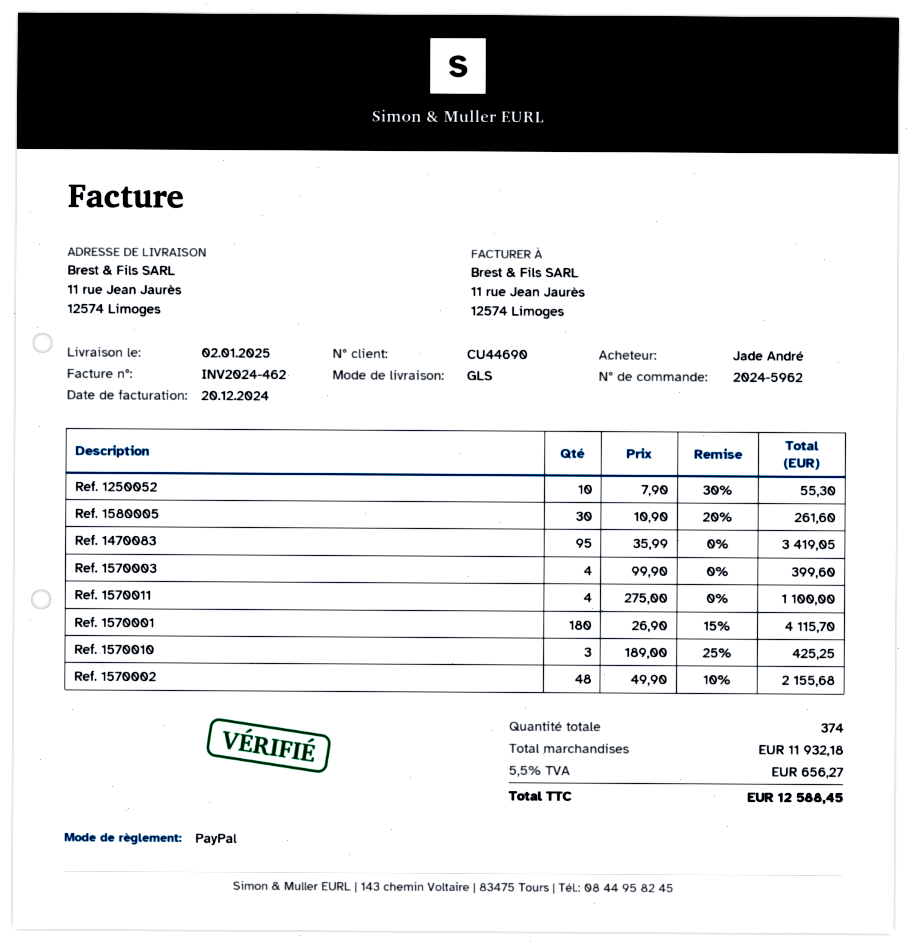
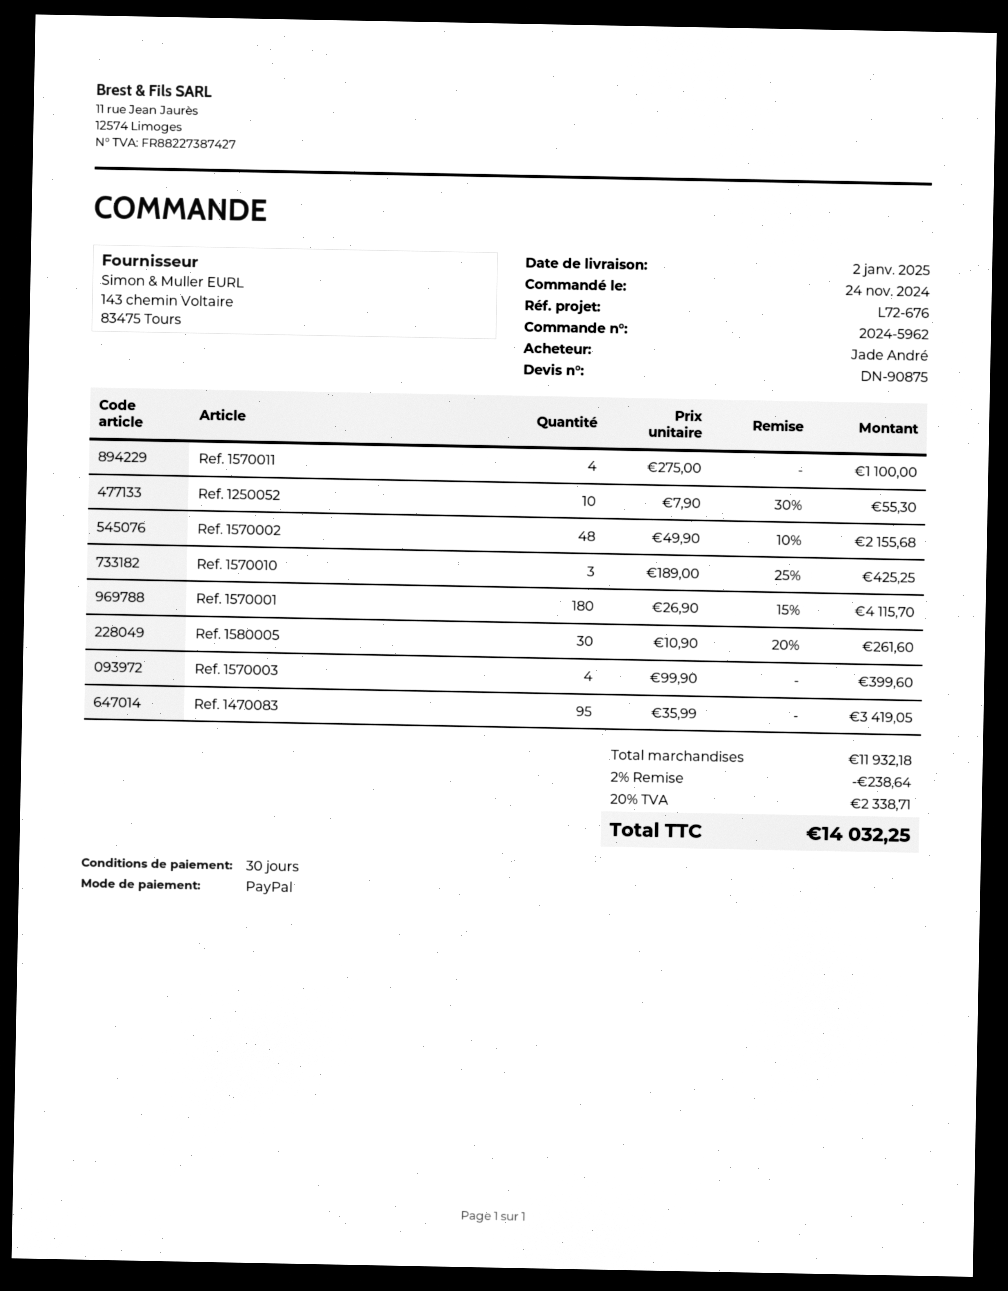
discount: none -> 2% = 238.64
tax: 5.5% = 656.27 -> 20% = 2338.71
total: 12588.45 -> 14032.25

